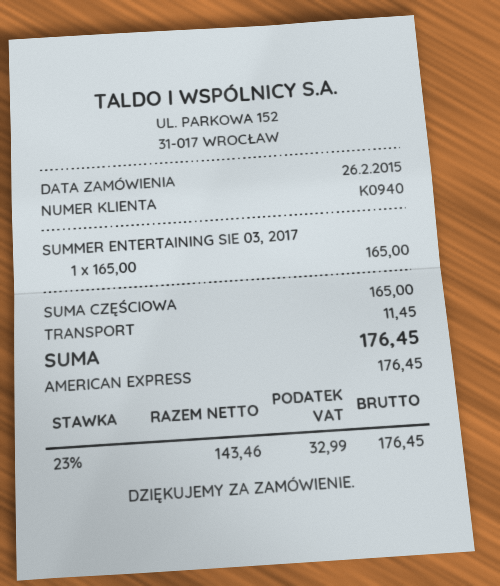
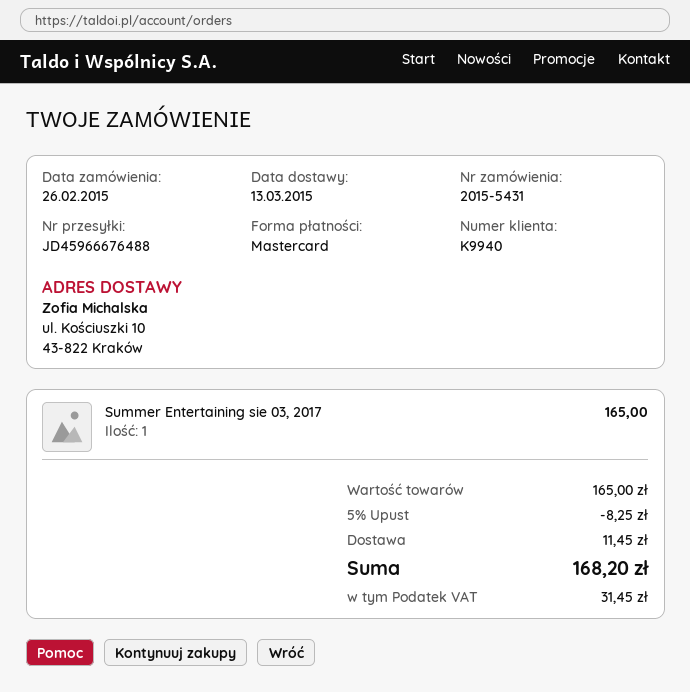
customer number: K0940 -> K9940
payment method: American Express -> Mastercard
discount: none -> 5% = 8.25
tax: 32.99 -> 31.45
total: 176.45 -> 168.20

